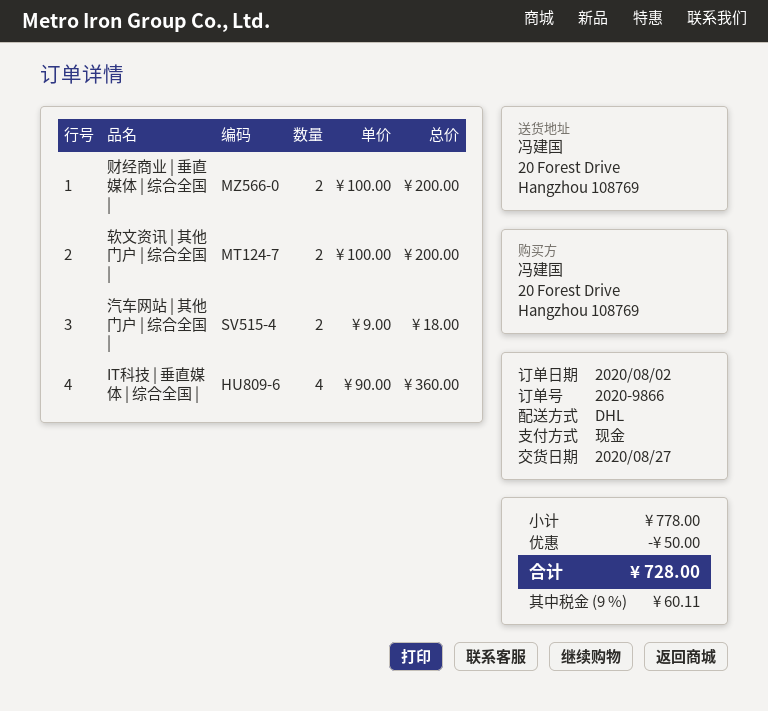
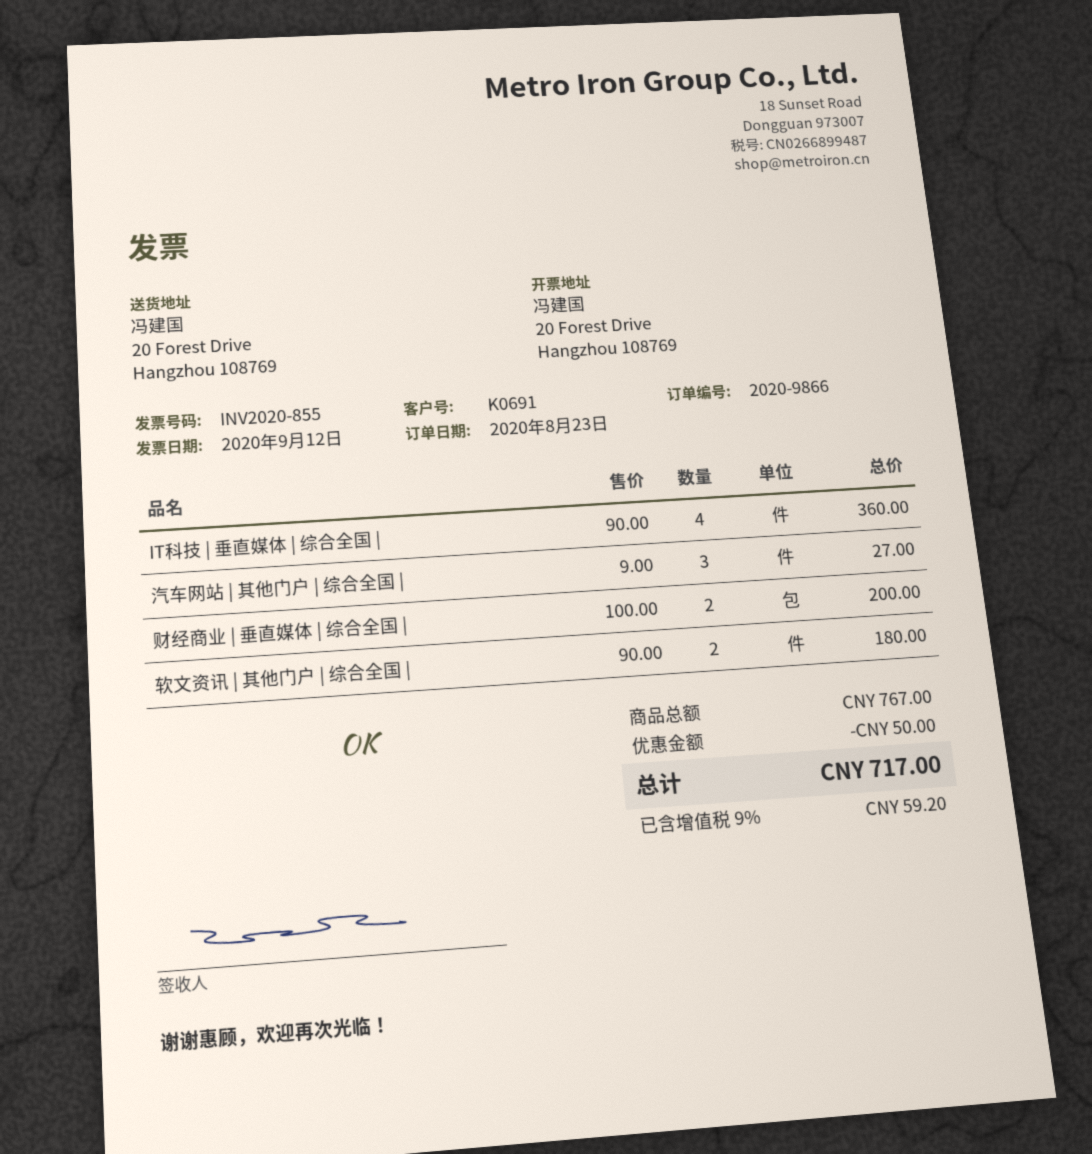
order date: 2020-08-02 -> 2020-08-23
软文资讯 | 其他门户 | 综合全国 |: 2 x 100.00 = 200.00 -> 2 x 90.00 = 180.00
汽车网站 | 其他门户 | 综合全国 |: 2 x 9.00 = 18.00 -> 3 x 9.00 = 27.00
subtotal: 778.00 -> 767.00
tax: 9% = 60.11 -> 9% = 59.20
total: 728.00 -> 717.00

